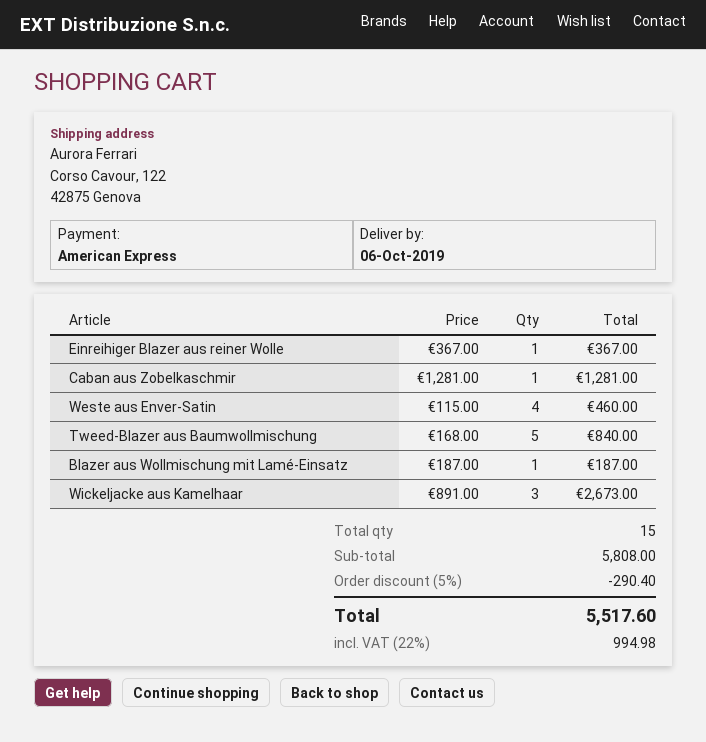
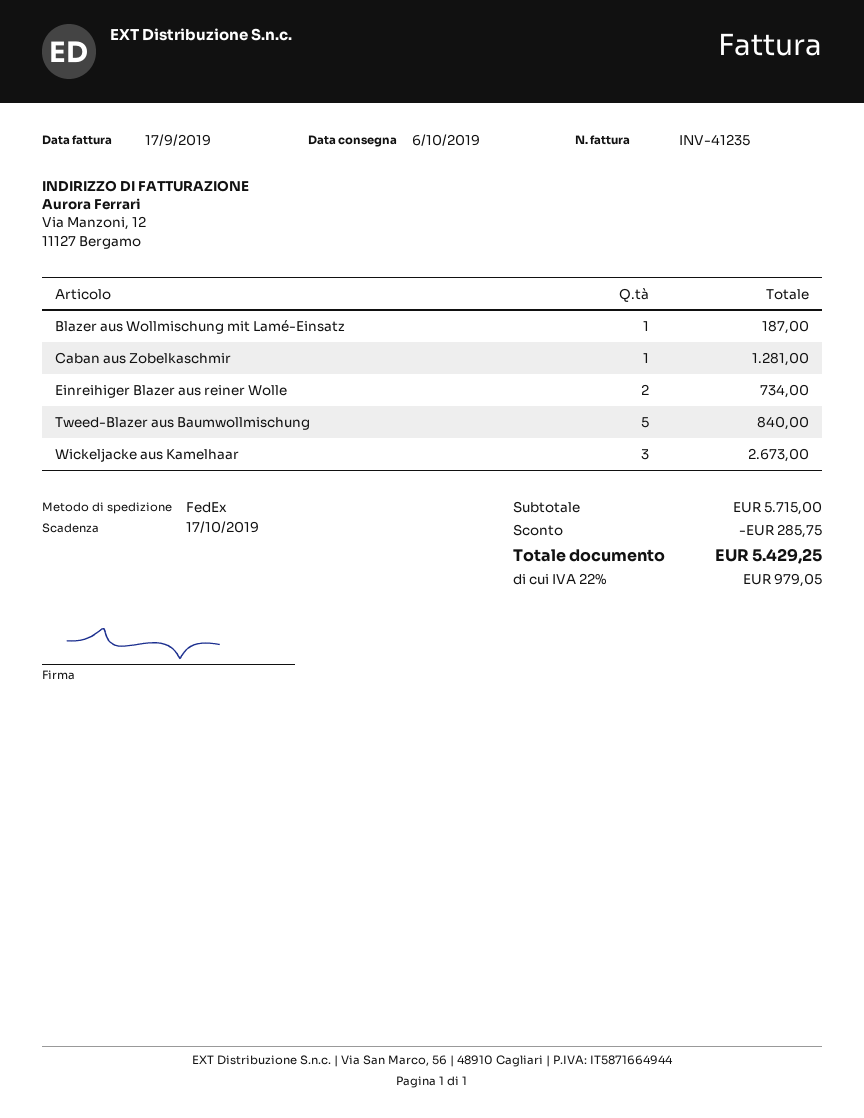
Einreihiger Blazer aus reiner Wolle: 1 for 367.00 -> 2 for 734.00
Weste aus Enver-Satin: 4 for 460.00 -> none
subtotal: 5808.00 -> 5715.00
discount: 290.40 -> 285.75
tax: 22% = 994.98 -> 22% = 979.05
total: 5517.60 -> 5429.25

